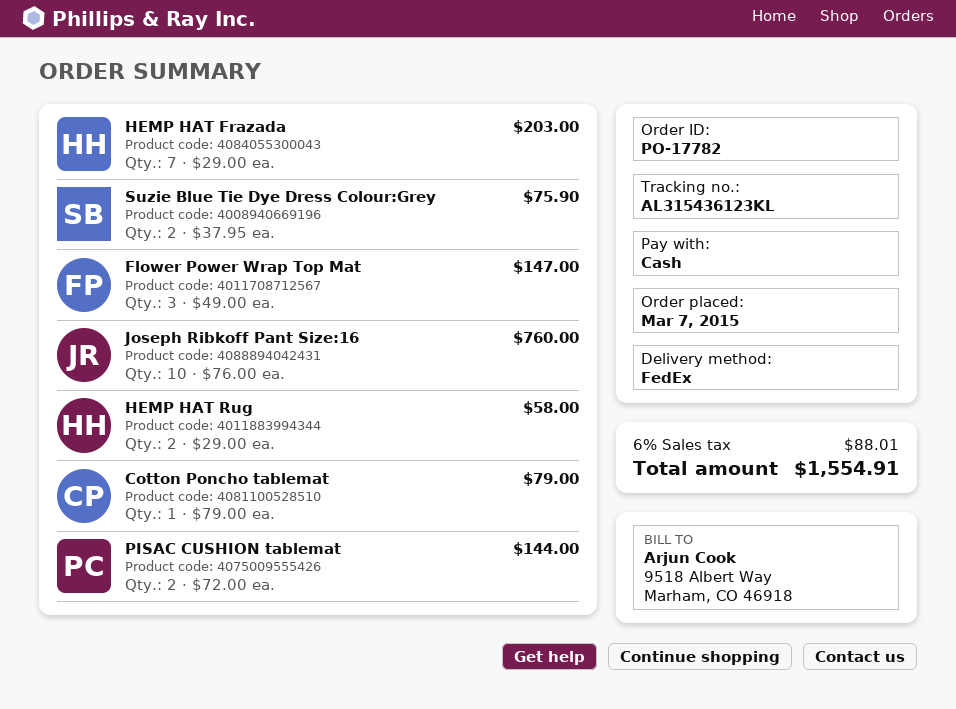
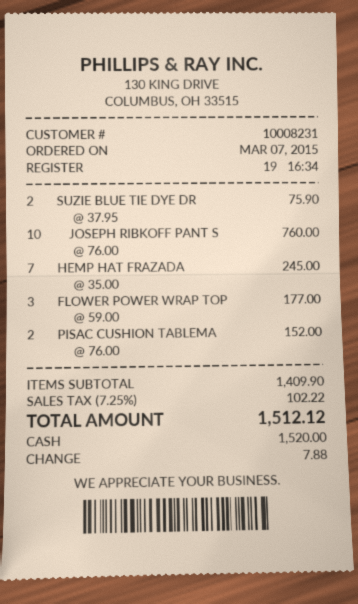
HEMP HAT Frazada: 7 x 29.00 = 203.00 -> 7 x 35.00 = 245.00
Flower Power Wrap Top Mat: 3 x 49.00 = 147.00 -> 3 x 59.00 = 177.00
HEMP HAT Rug: 2 x 29.00 = 58.00 -> none
Cotton Poncho tablemat: 1 x 79.00 = 79.00 -> none
PISAC CUSHION tablemat: 2 x 72.00 = 144.00 -> 2 x 76.00 = 152.00
tax: 6% = 88.01 -> 7.25% = 102.22
total: 1554.91 -> 1512.12

